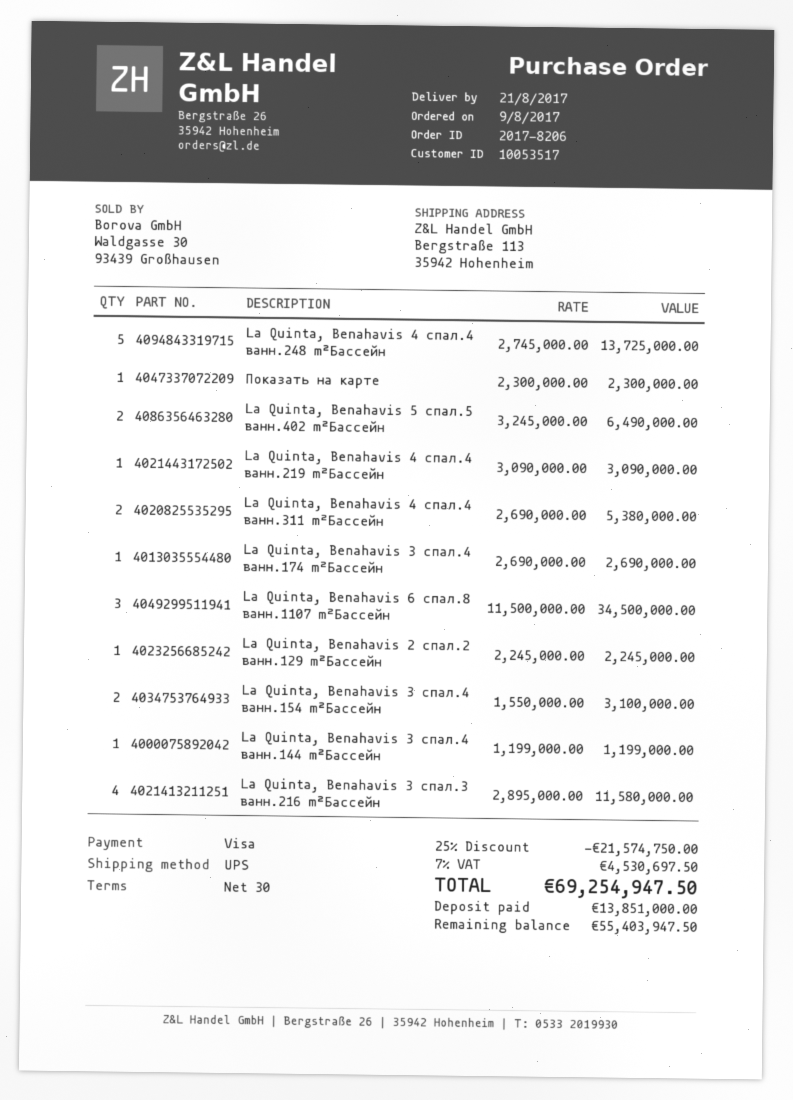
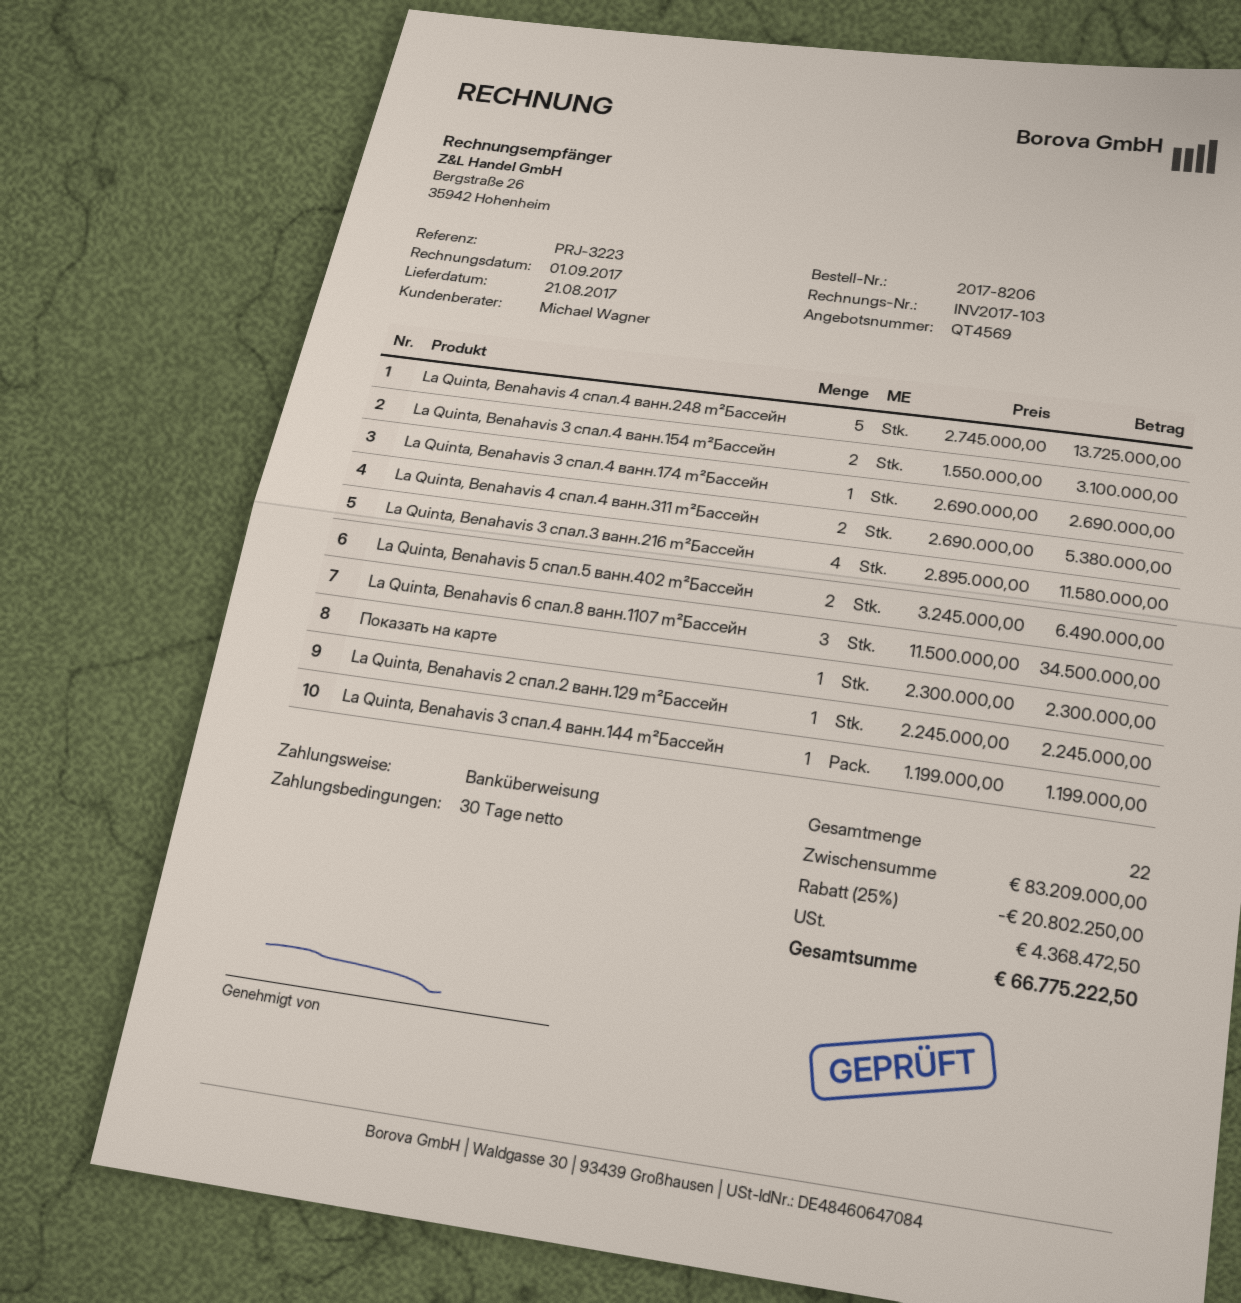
payment method: Visa -> bank transfer
La Quinta, Benahavis 4 спал.4 ванн.219 m²Бассейн: 1 x 3090000.00 = 3090000.00 -> none
discount: 25% = 21574750.00 -> 25% = 20802250.00
tax: 4530697.50 -> 4368472.50
total: 69254947.50 -> 66775222.50

